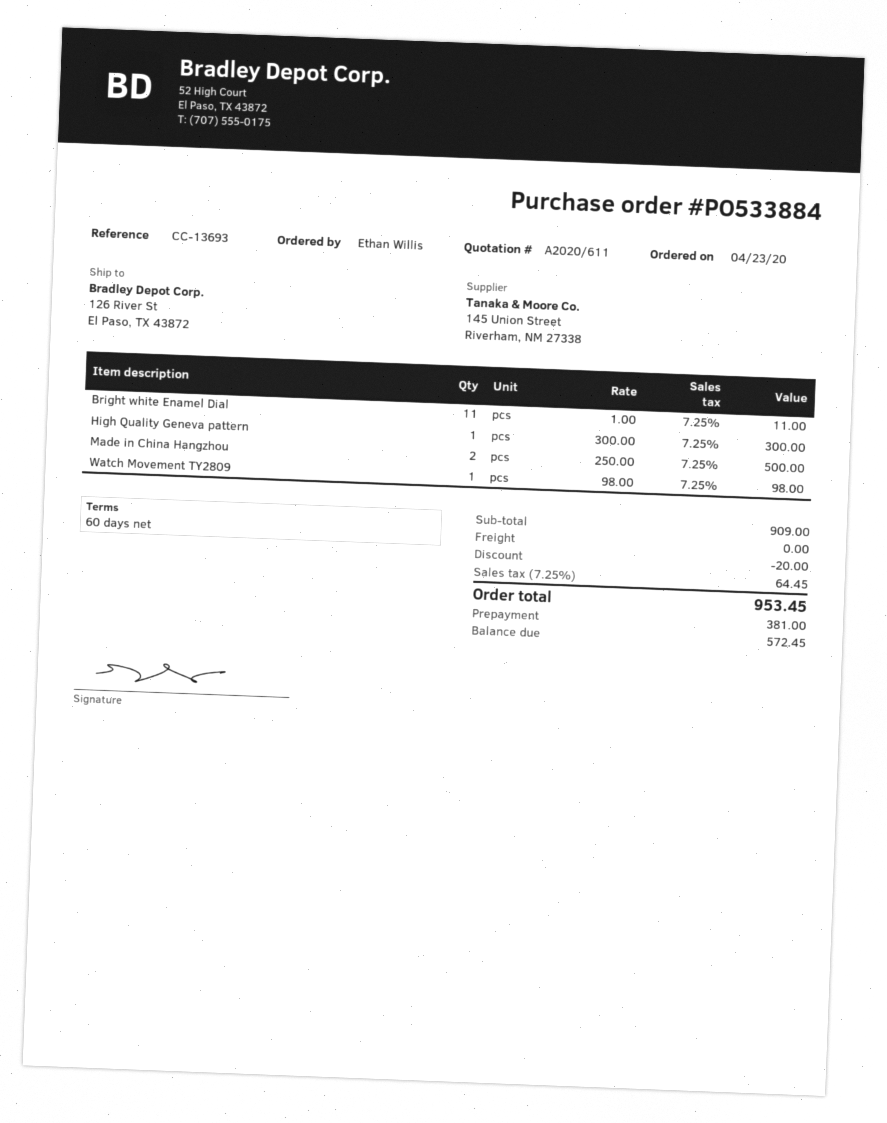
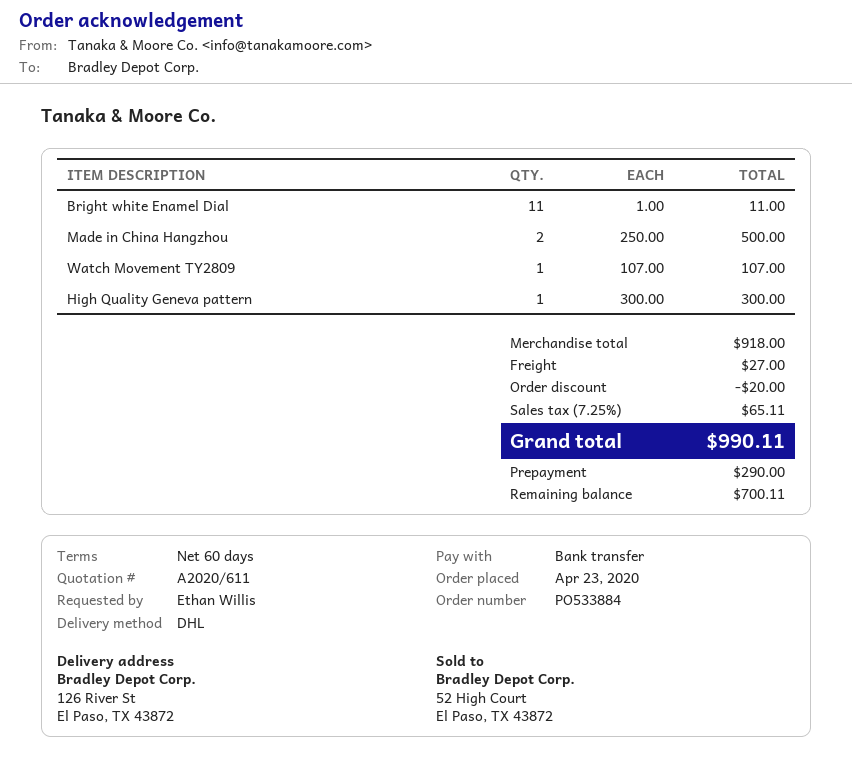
Watch Movement TY2809: 1 x 98.00 = 98.00 -> 1 x 107.00 = 107.00
subtotal: 909.00 -> 918.00
shipping: 0.00 -> 27.00
tax: 7.25% = 64.45 -> 7.25% = 65.11
total: 953.45 -> 990.11
deposit: 381.00 -> 290.00
balance: 572.45 -> 700.11

